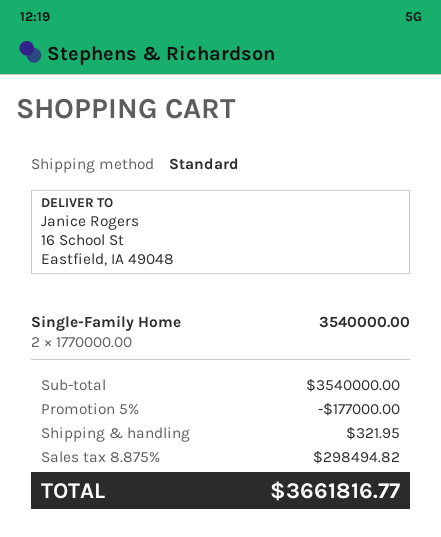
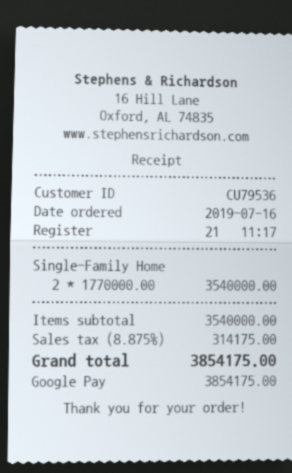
discount: 5% = 177000.00 -> none
shipping: 321.95 -> none
tax: 8.875% = 298494.82 -> 8.875% = 314175.00
total: 3661816.77 -> 3854175.00

